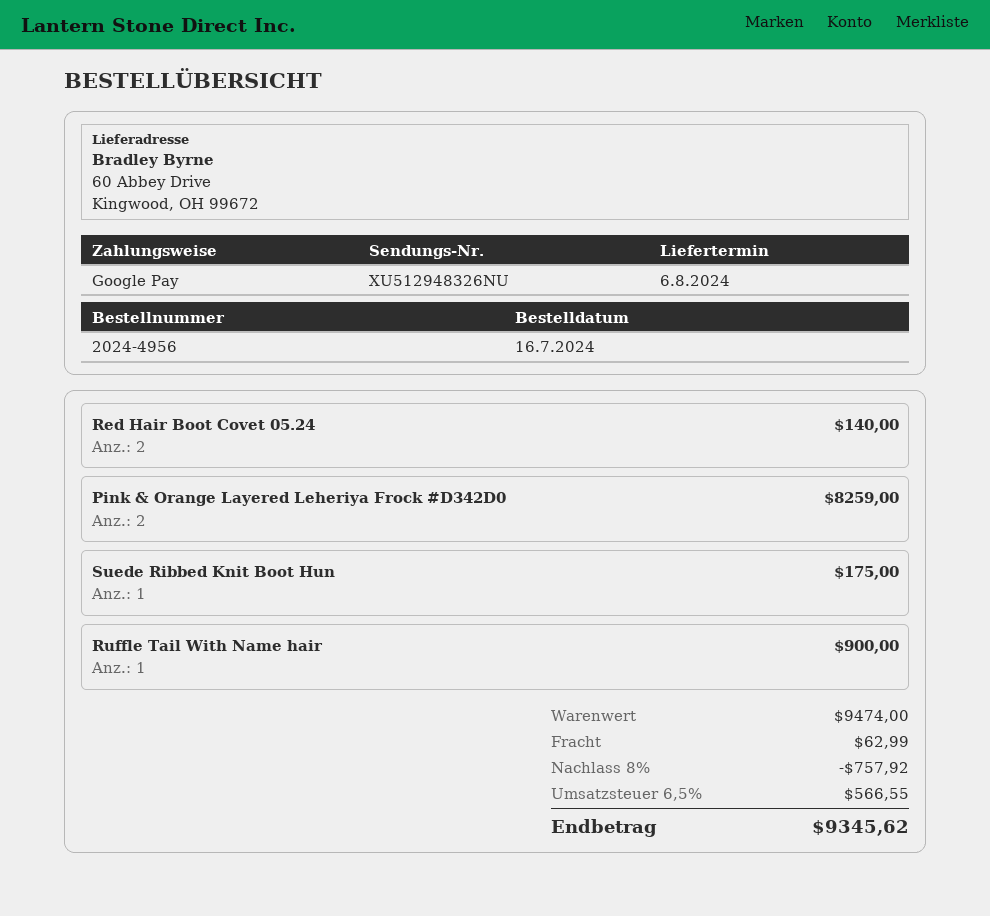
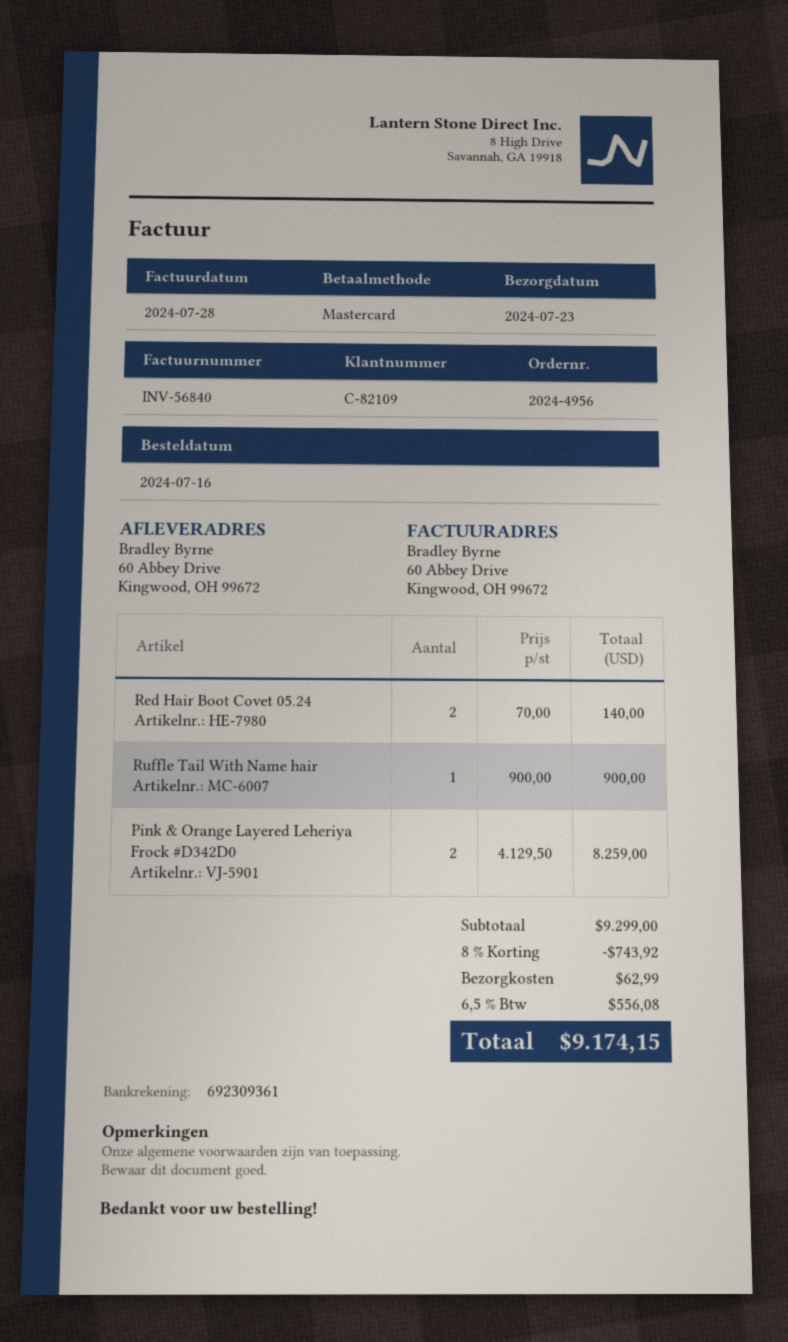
delivery date: 2024-08-06 -> 2024-07-23
payment method: Google Pay -> Mastercard
Suede Ribbed Knit Boot Hun: 1 for 175.00 -> none
subtotal: 9474.00 -> 9299.00
discount: 8% = 757.92 -> 8% = 743.92
tax: 6.5% = 566.55 -> 6.5% = 556.08
total: 9345.62 -> 9174.15

